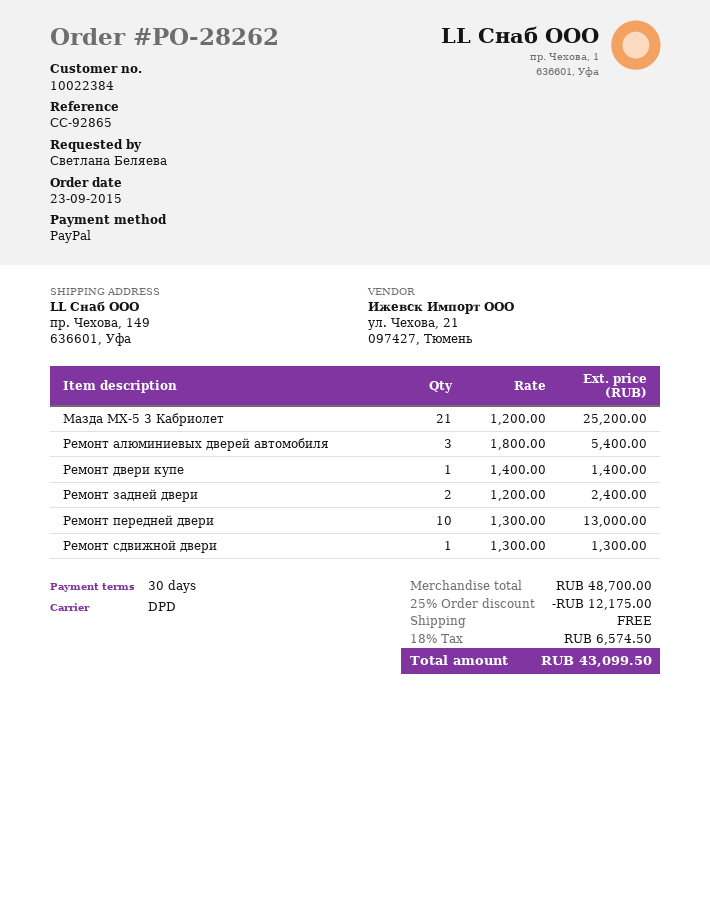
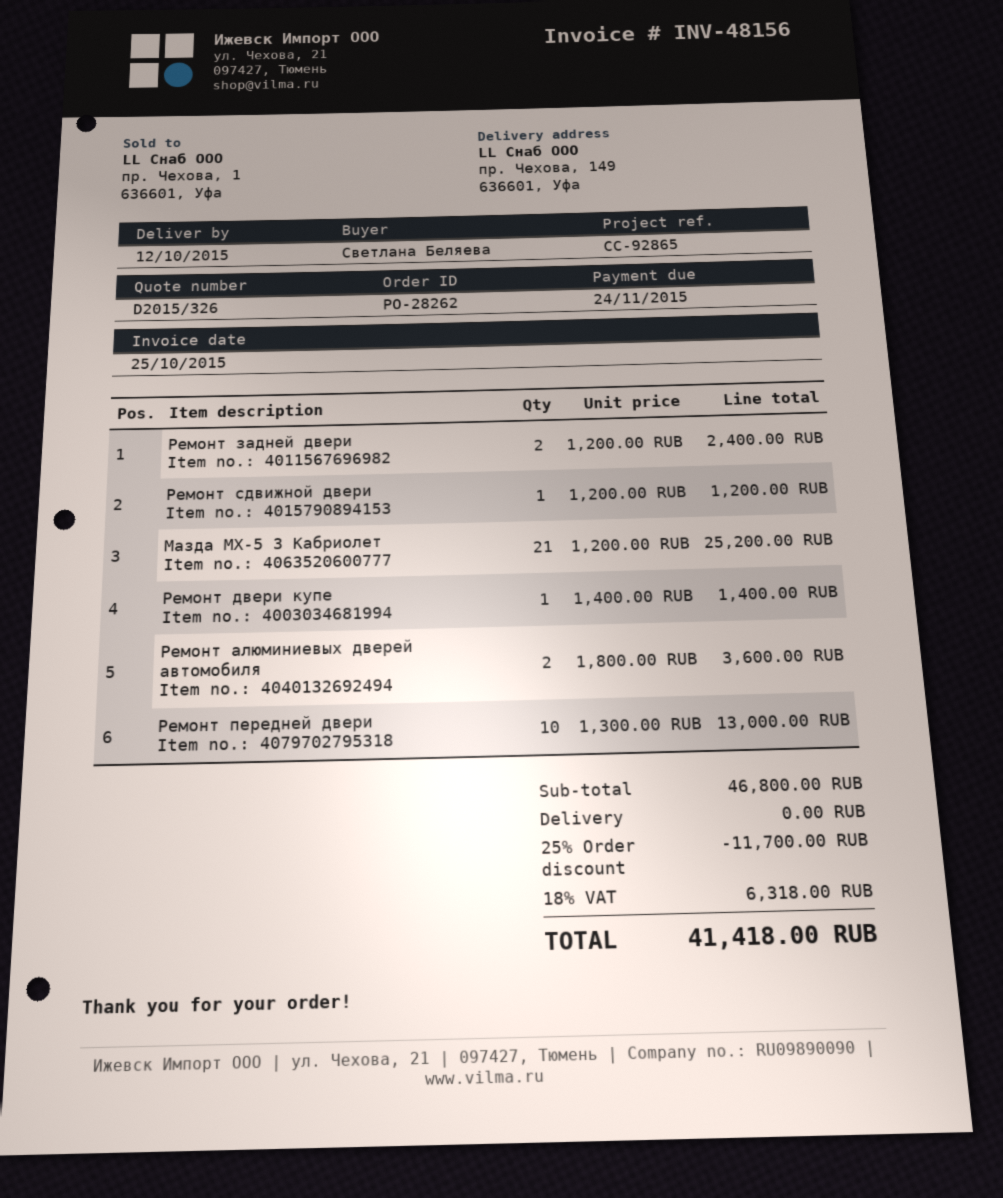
Ремонт алюминиевых дверей автомобиля: 3 x 1800.00 = 5400.00 -> 2 x 1800.00 = 3600.00
Ремонт сдвижной двери: 1 x 1300.00 = 1300.00 -> 1 x 1200.00 = 1200.00
subtotal: 48700.00 -> 46800.00
discount: 25% = 12175.00 -> 25% = 11700.00
tax: 18% = 6574.50 -> 18% = 6318.00
total: 43099.50 -> 41418.00

